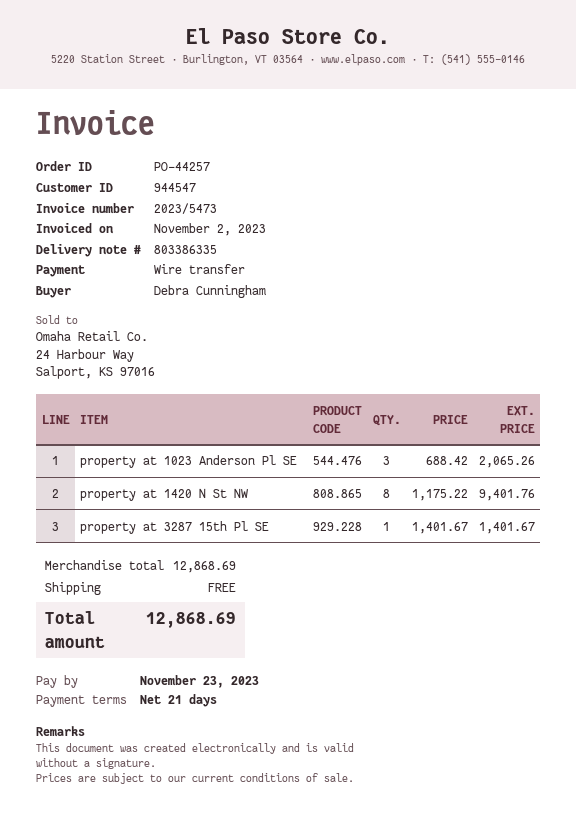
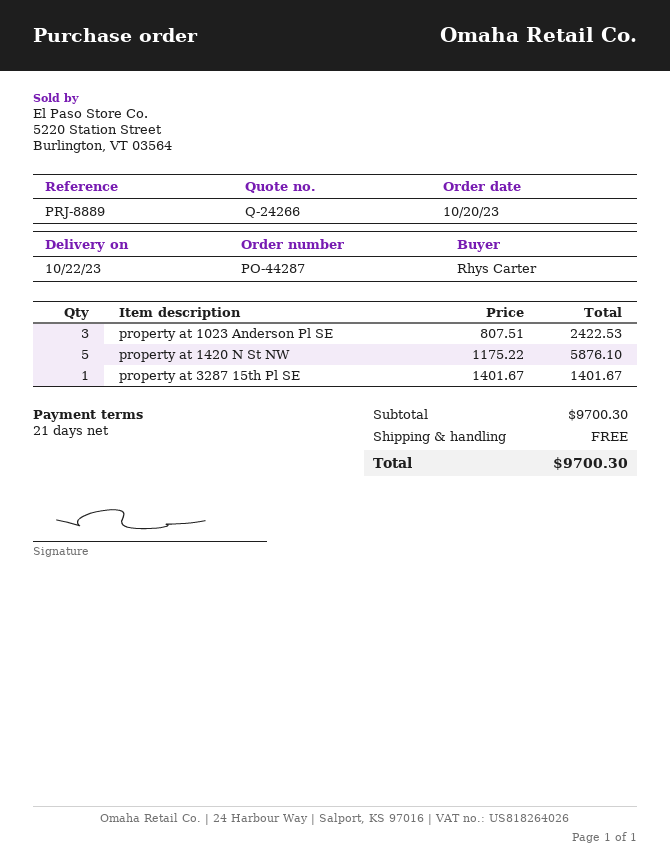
order number: PO-44257 -> PO-44287
ordered by: Debra Cunningham -> Rhys Carter
property at 1023 Anderson Pl SE: 3 x 688.42 = 2065.26 -> 3 x 807.51 = 2422.53
property at 1420 N St NW: 8 x 1175.22 = 9401.76 -> 5 x 1175.22 = 5876.10
subtotal: 12868.69 -> 9700.30
total: 12868.69 -> 9700.30

